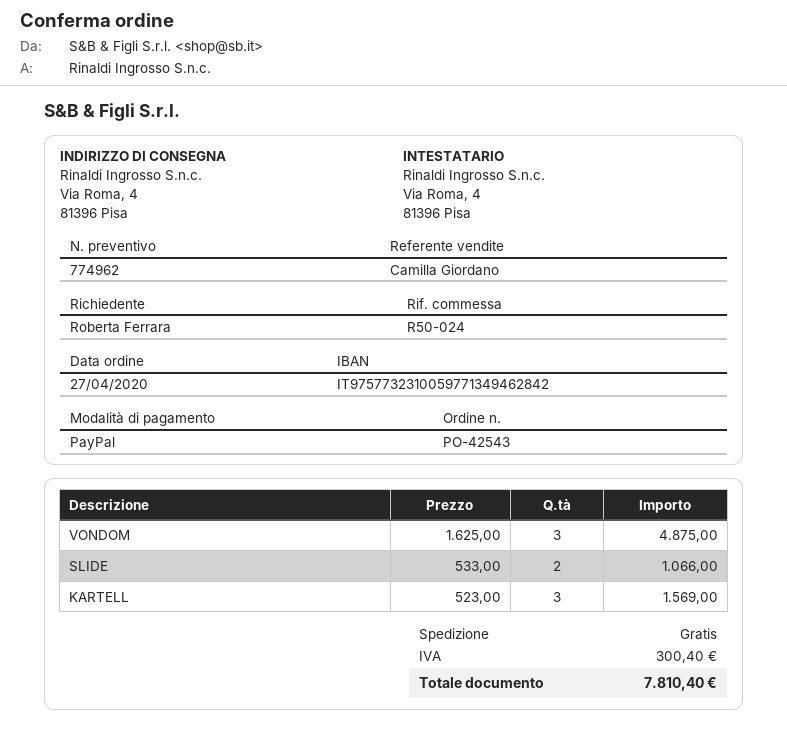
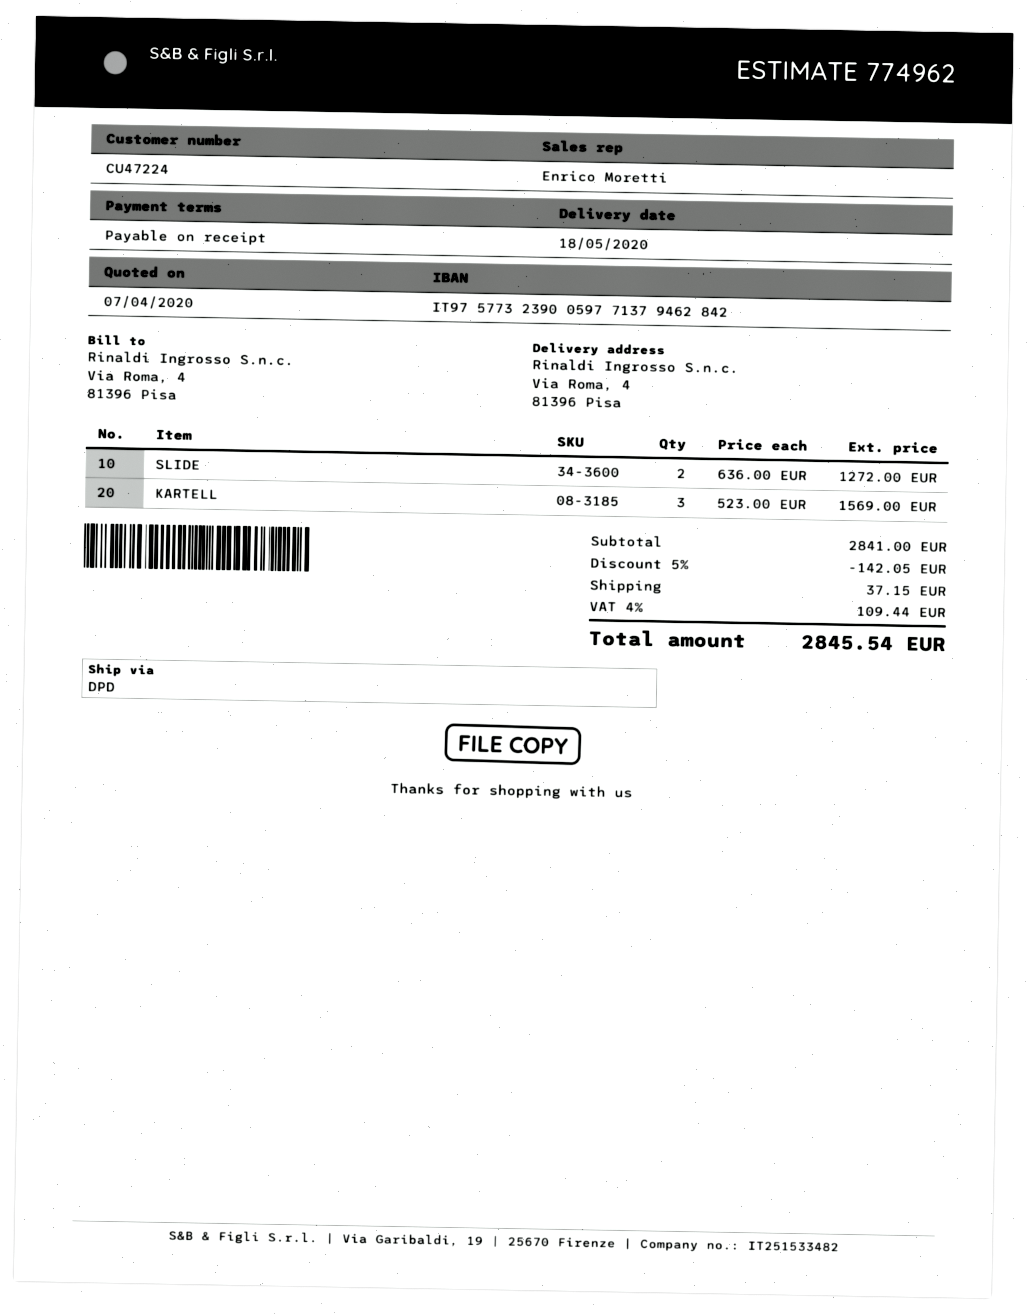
sales rep: Camilla Giordano -> Enrico Moretti
bank account: IT9757732310059771349462842 -> IT9757732390059771379462842
VONDOM: 3 x 1625.00 = 4875.00 -> none
SLIDE: 2 x 533.00 = 1066.00 -> 2 x 636.00 = 1272.00
discount: none -> 5% = 142.05
shipping: 0.00 -> 37.15
tax: 300.40 -> 109.44
total: 7810.40 -> 2845.54

